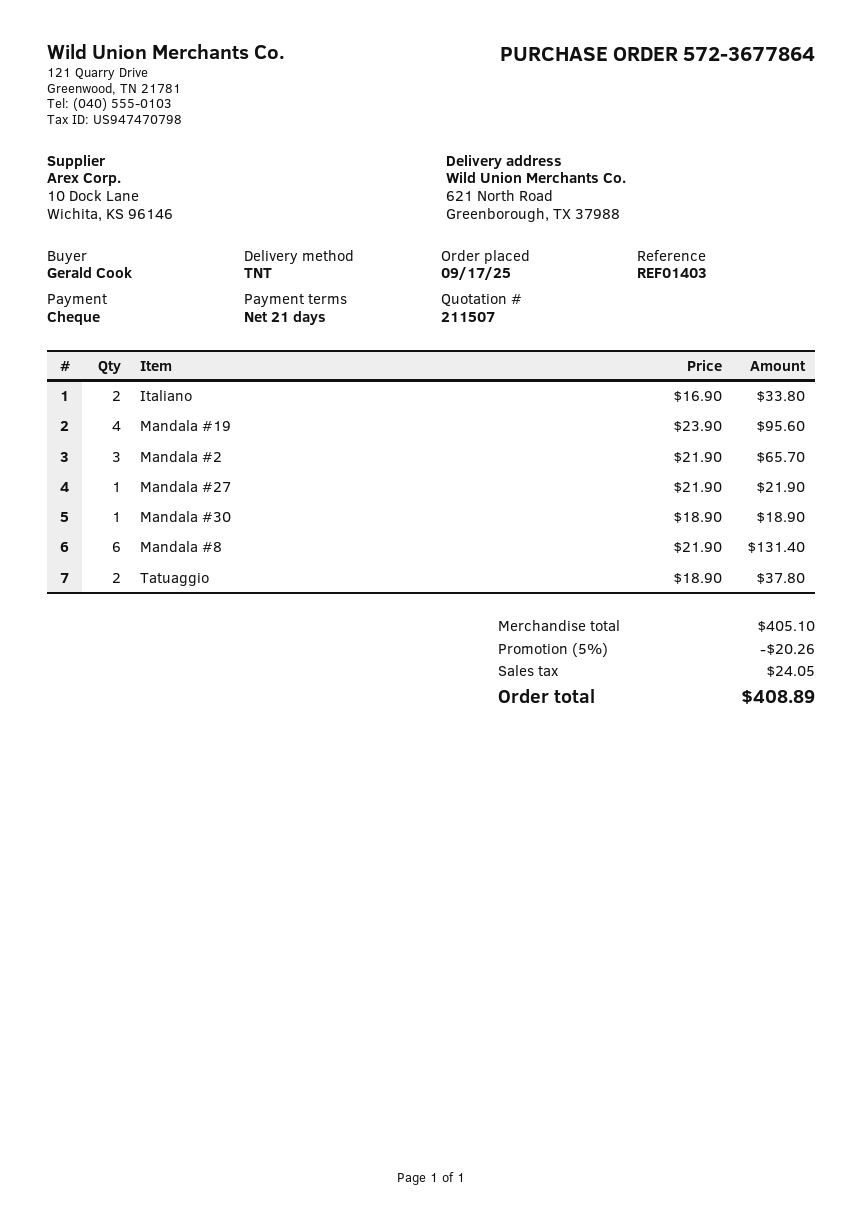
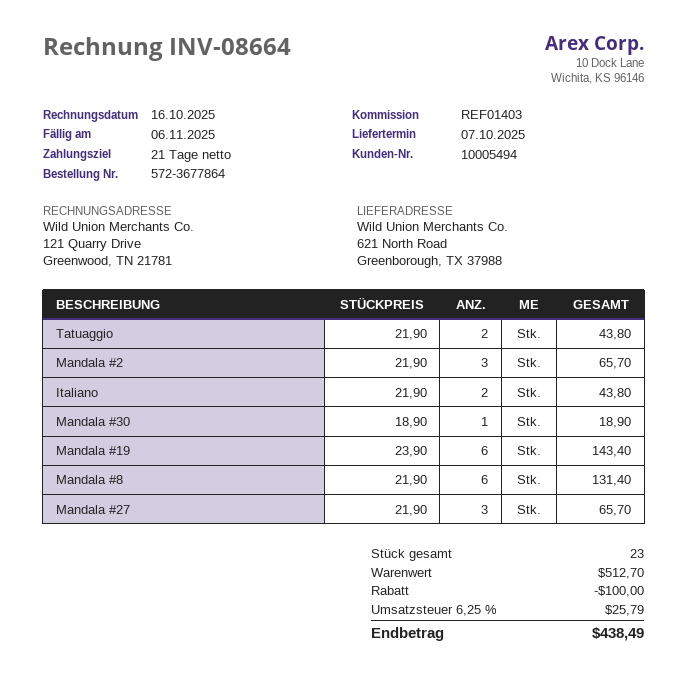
Italiano: 2 x 16.90 = 33.80 -> 2 x 21.90 = 43.80
Mandala #19: 4 x 23.90 = 95.60 -> 6 x 23.90 = 143.40
Mandala #27: 1 x 21.90 = 21.90 -> 3 x 21.90 = 65.70
Tatuaggio: 2 x 18.90 = 37.80 -> 2 x 21.90 = 43.80
subtotal: 405.10 -> 512.70
discount: 20.26 -> 100.00
tax: 24.05 -> 25.79
total: 408.89 -> 438.49

